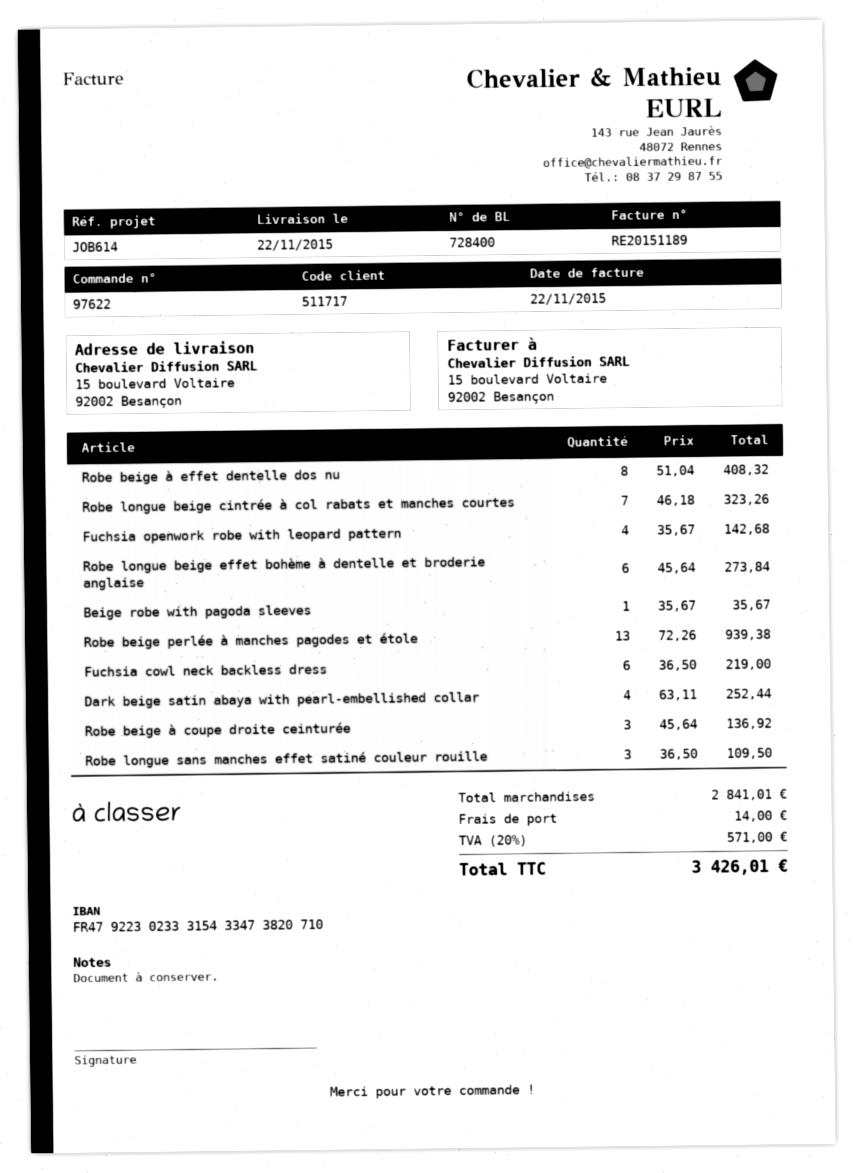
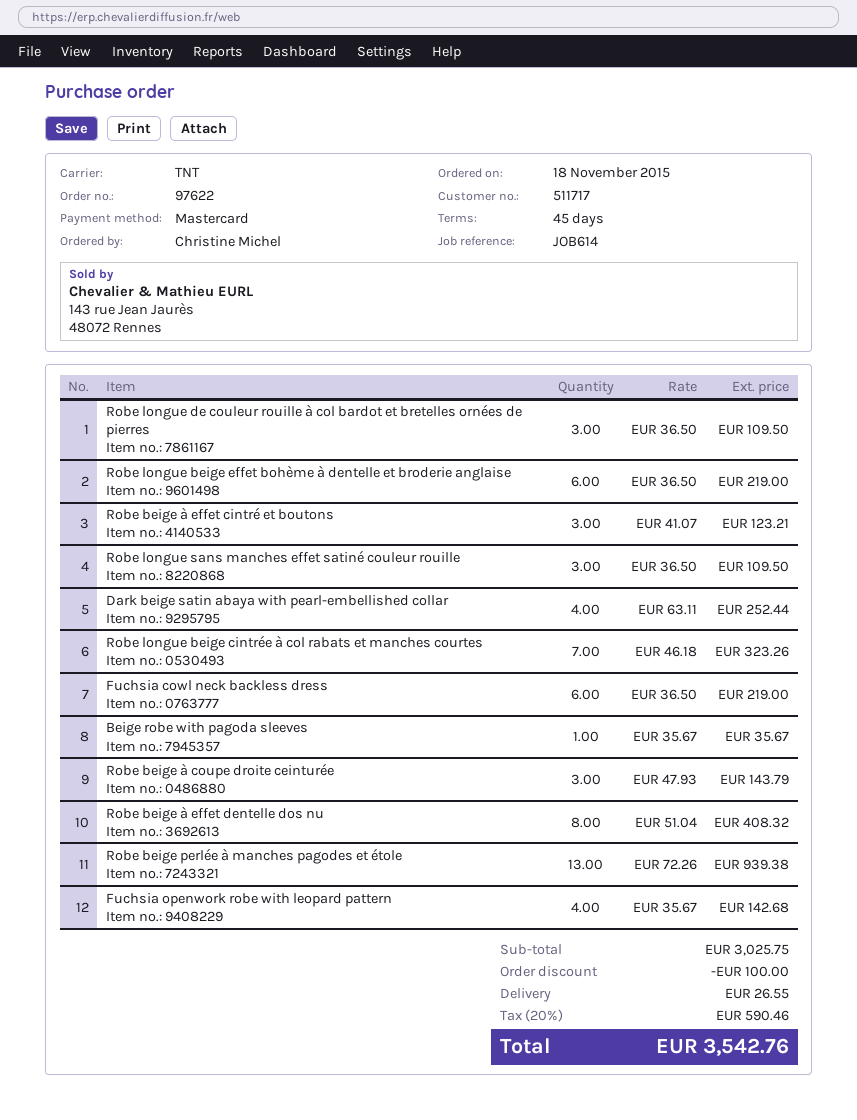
Robe longue beige effet bohème à dentelle et broderie anglaise: 6 x 45.64 = 273.84 -> 6 x 36.50 = 219.00
Robe beige à coupe droite ceinturée: 3 x 45.64 = 136.92 -> 3 x 47.93 = 143.79
Robe longue de couleur rouille à col bardot et bretelles ornées de pierres: none -> 3 x 36.50 = 109.50
Robe beige à effet cintré et boutons: none -> 3 x 41.07 = 123.21
subtotal: 2841.01 -> 3025.75
discount: none -> 100.00
shipping: 14.00 -> 26.55
tax: 20% = 571.00 -> 20% = 590.46
total: 3426.01 -> 3542.76

